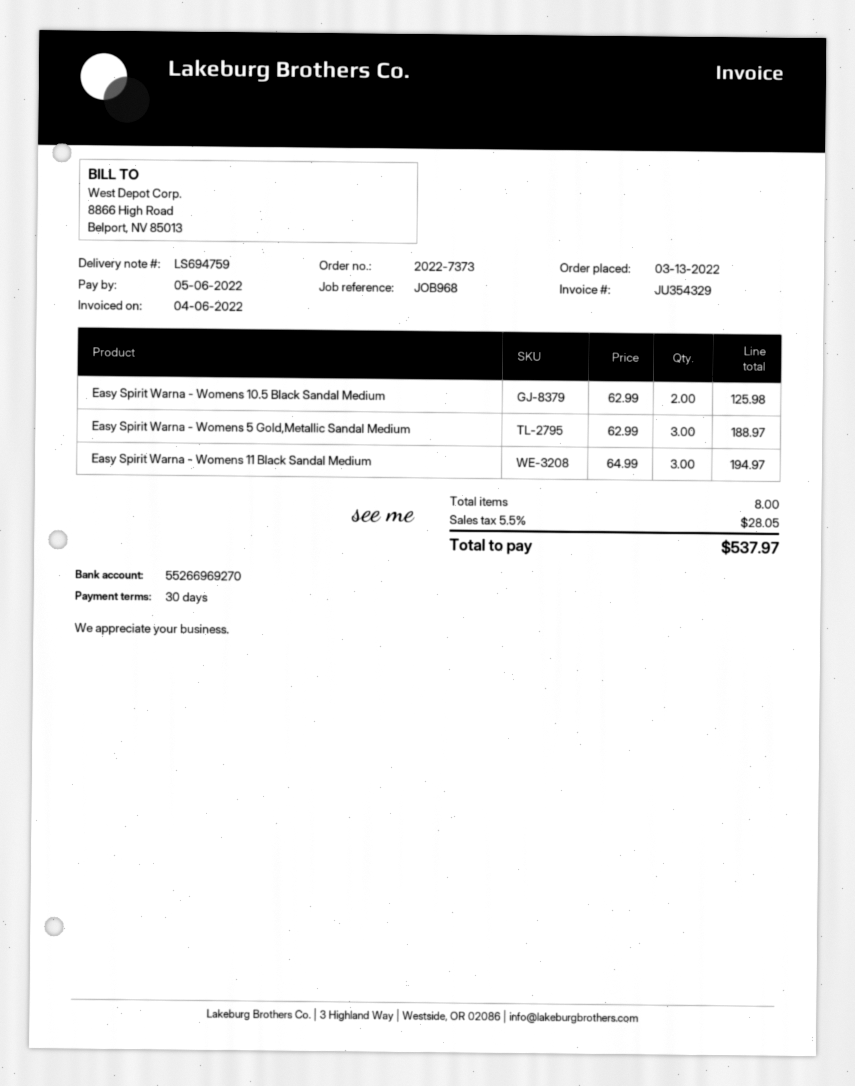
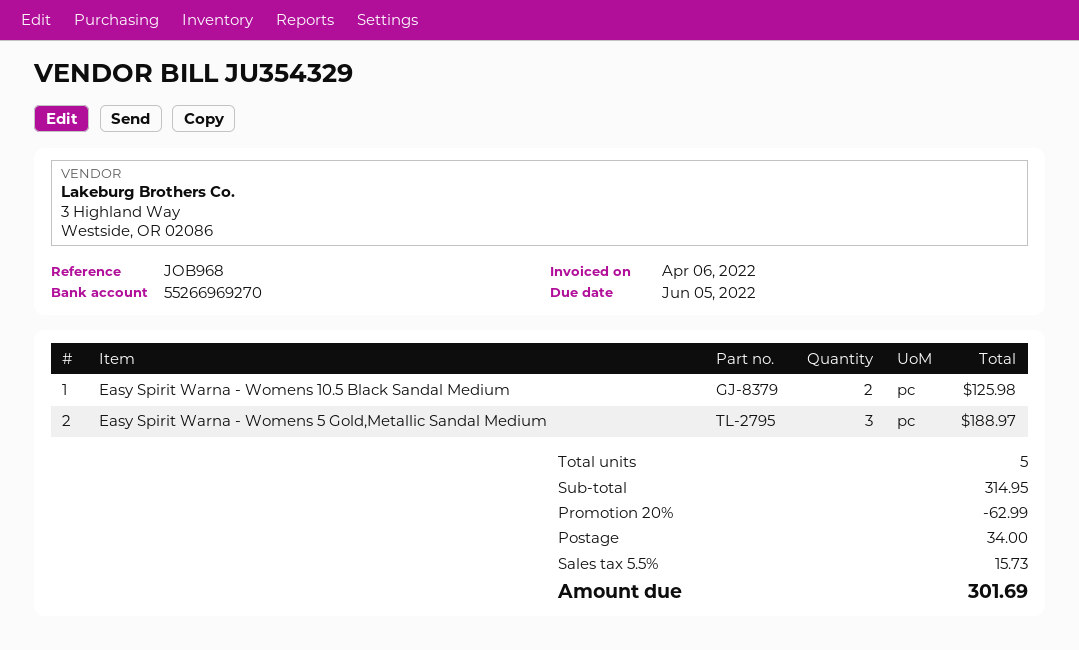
due date: 2022-05-06 -> 2022-06-05
Easy Spirit Warna - Womens 11 Black Sandal Medium: 3 for 194.97 -> none
total quantity: 8 -> 5
discount: none -> 20% = 62.99
shipping: none -> 34.00
tax: 5.5% = 28.05 -> 5.5% = 15.73
total: 537.97 -> 301.69

